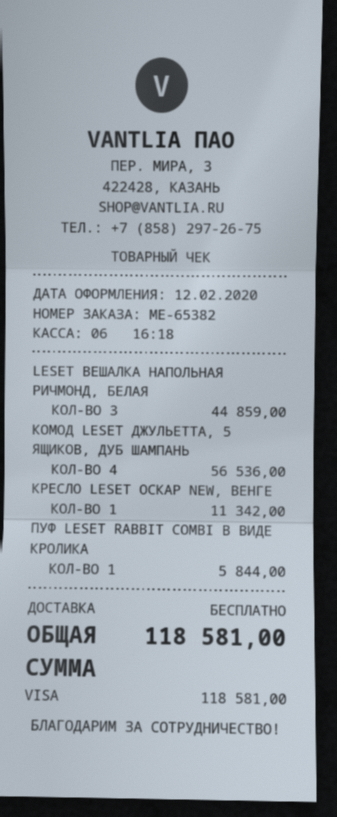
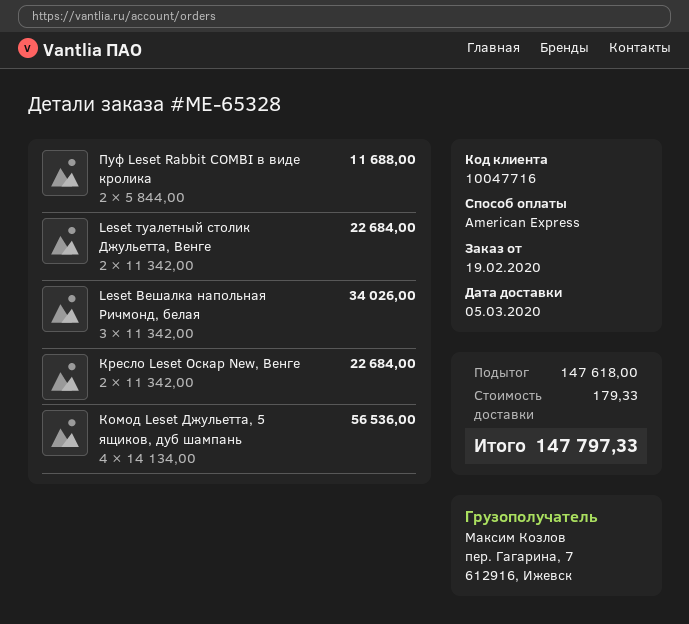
order number: ME-65382 -> ME-65328
order date: 2020-02-12 -> 2020-02-19
payment method: Visa -> American Express
LESET ВЕШАЛКА НАПОЛЬНАЯ РИЧМОНД, БЕЛАЯ: 3 for 44859.00 -> 3 for 34026.00
КРЕСЛО LESET ОСКАР NEW, ВЕНГЕ: 1 for 11342.00 -> 2 for 22684.00
ПУФ LESET RABBIT COMBI В ВИДЕ КРОЛИКА: 1 for 5844.00 -> 2 for 11688.00
Leset туалетный столик Джульетта, Венге: none -> 2 for 22684.00
shipping: 0.00 -> 179.33
total: 118581.00 -> 147797.33

